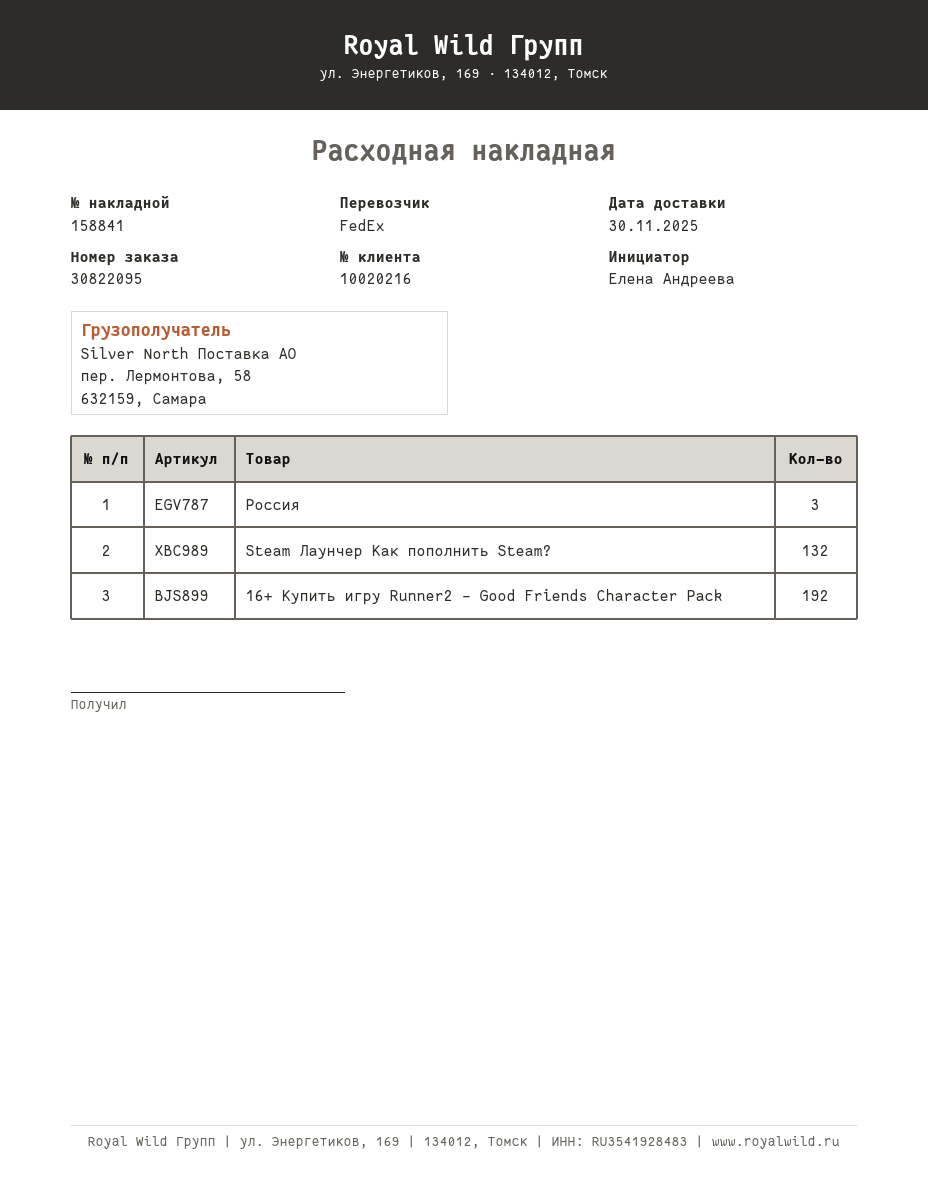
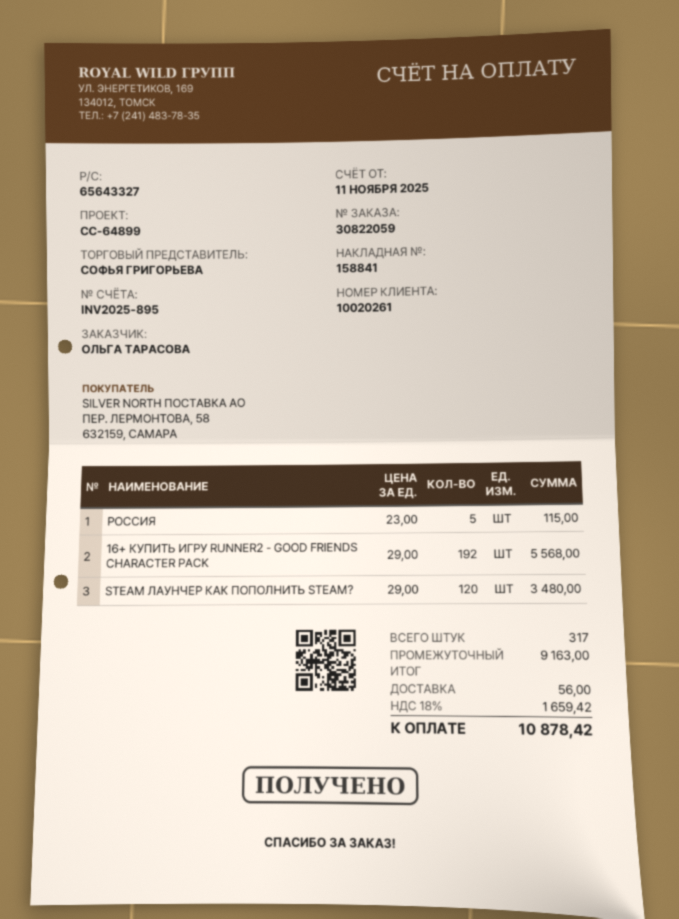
order number: 30822095 -> 30822059
customer number: 10020216 -> 10020261
ordered by: Елена Андреева -> ОЛЬГА ТАРАСОВА
Россия: 3 -> 5
Steam Лаунчер Как пополнить Steam?: 132 -> 120

